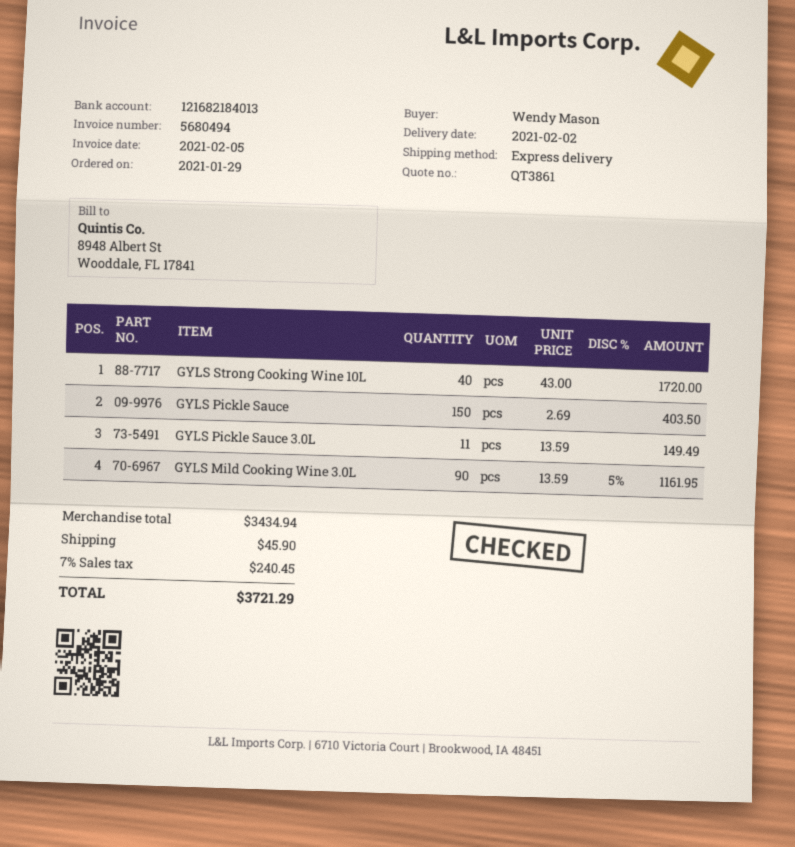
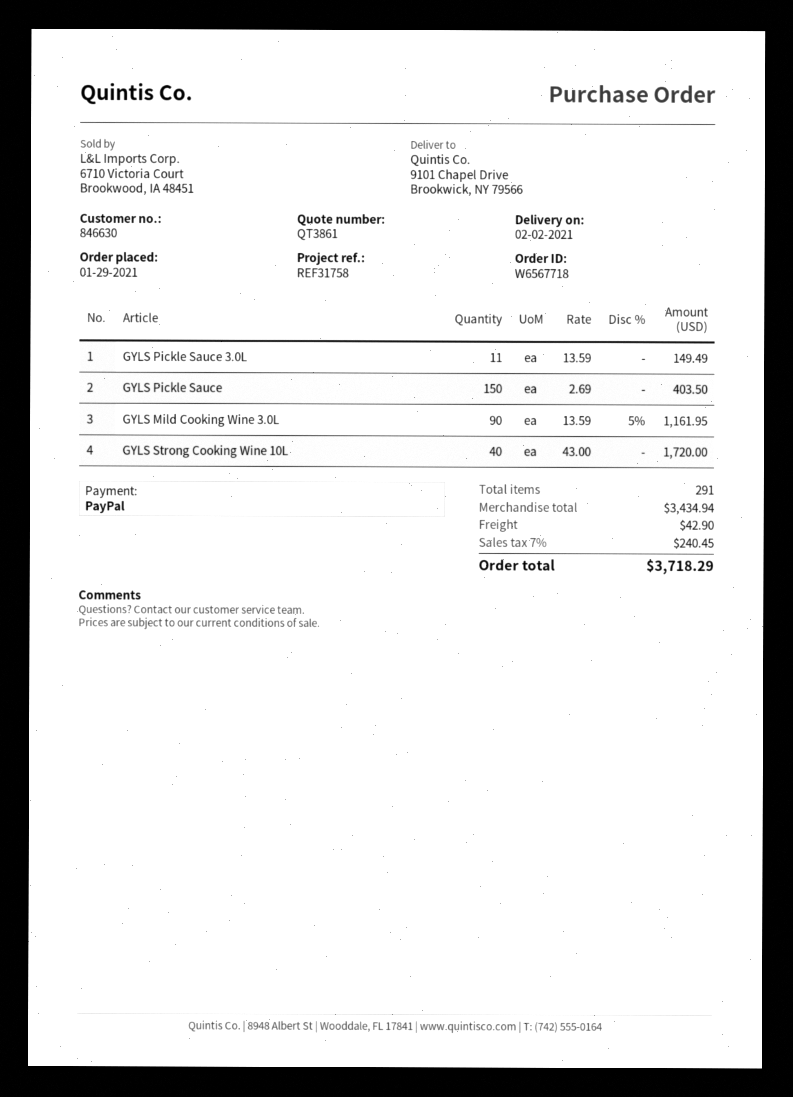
shipping: 45.90 -> 42.90
total: 3721.29 -> 3718.29

